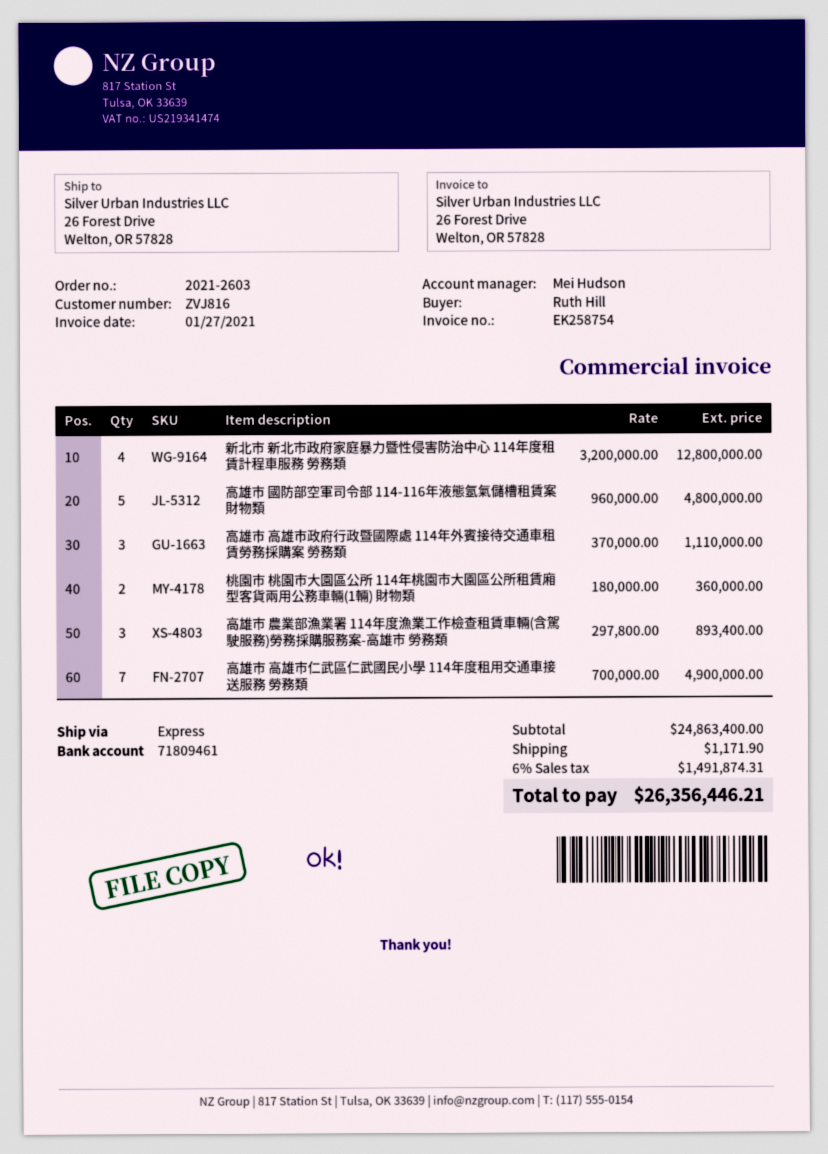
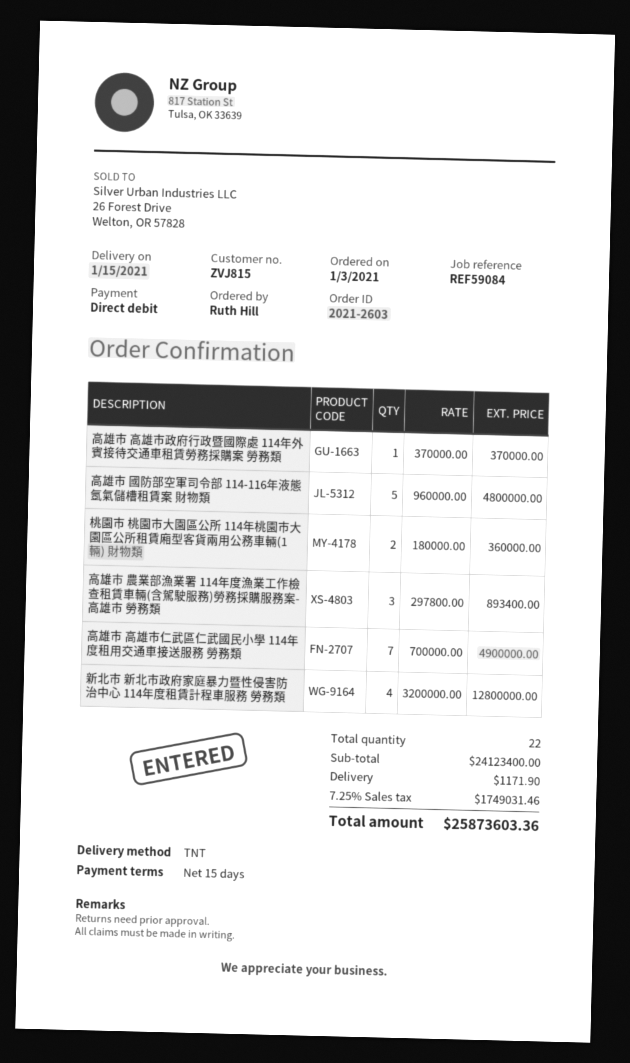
customer number: ZVJ816 -> ZVJ815
shipping method: express -> TNT
高雄市 高雄市政府行政暨國際處 114年外賓接待交通車租賃勞務採購案 勞務類: 3 x 370000.00 = 1110000.00 -> 1 x 370000.00 = 370000.00
subtotal: 24863400.00 -> 24123400.00
tax: 6% = 1491874.31 -> 7.25% = 1749031.46
total: 26356446.21 -> 25873603.36

